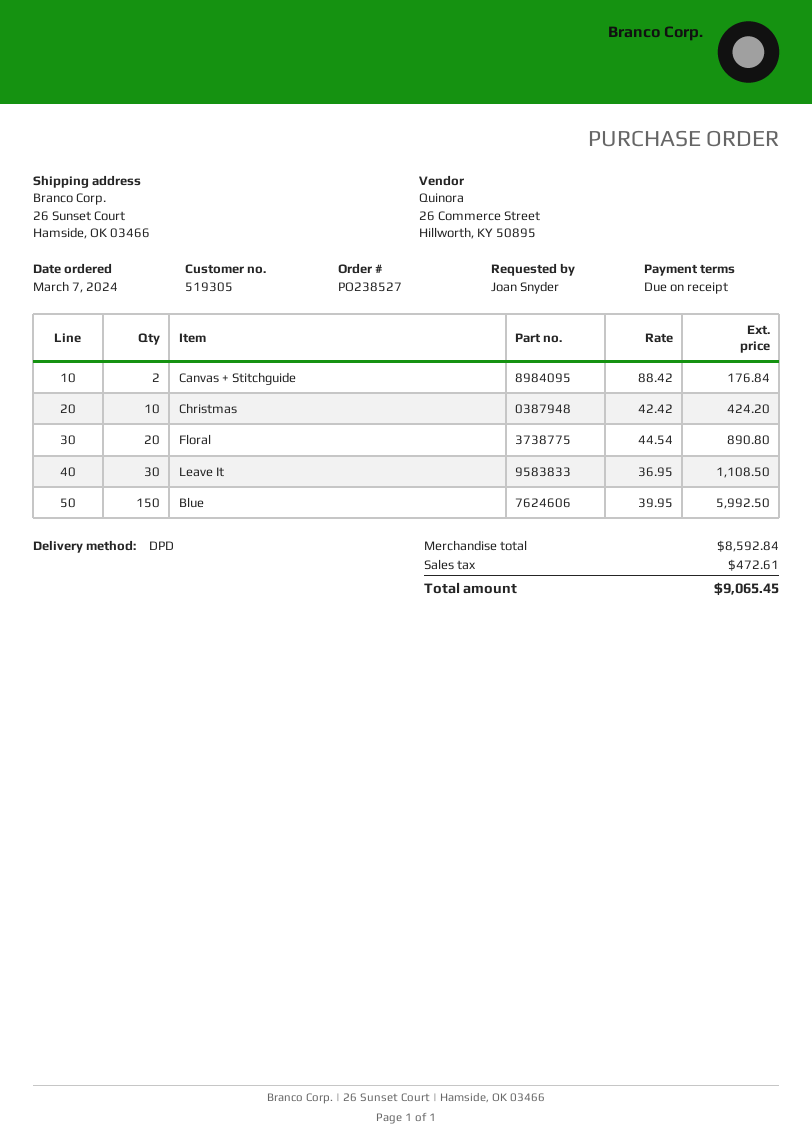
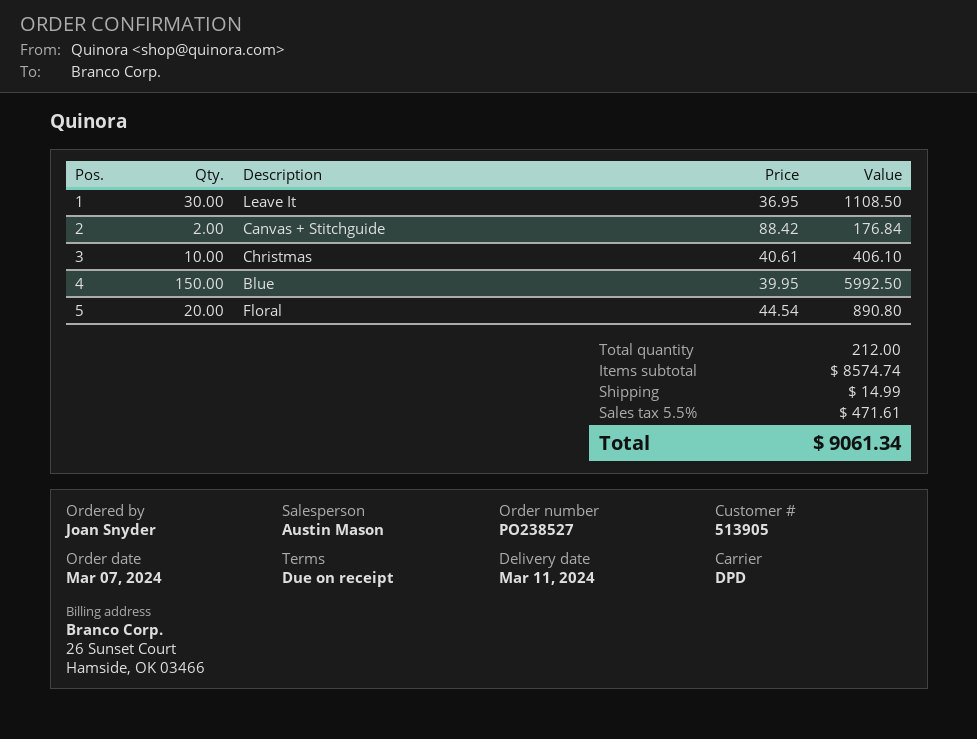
customer number: 519305 -> 513905
Christmas: 10 x 42.42 = 424.20 -> 10 x 40.61 = 406.10
subtotal: 8592.84 -> 8574.74
shipping: none -> 14.99
tax: 472.61 -> 471.61
total: 9065.45 -> 9061.34

